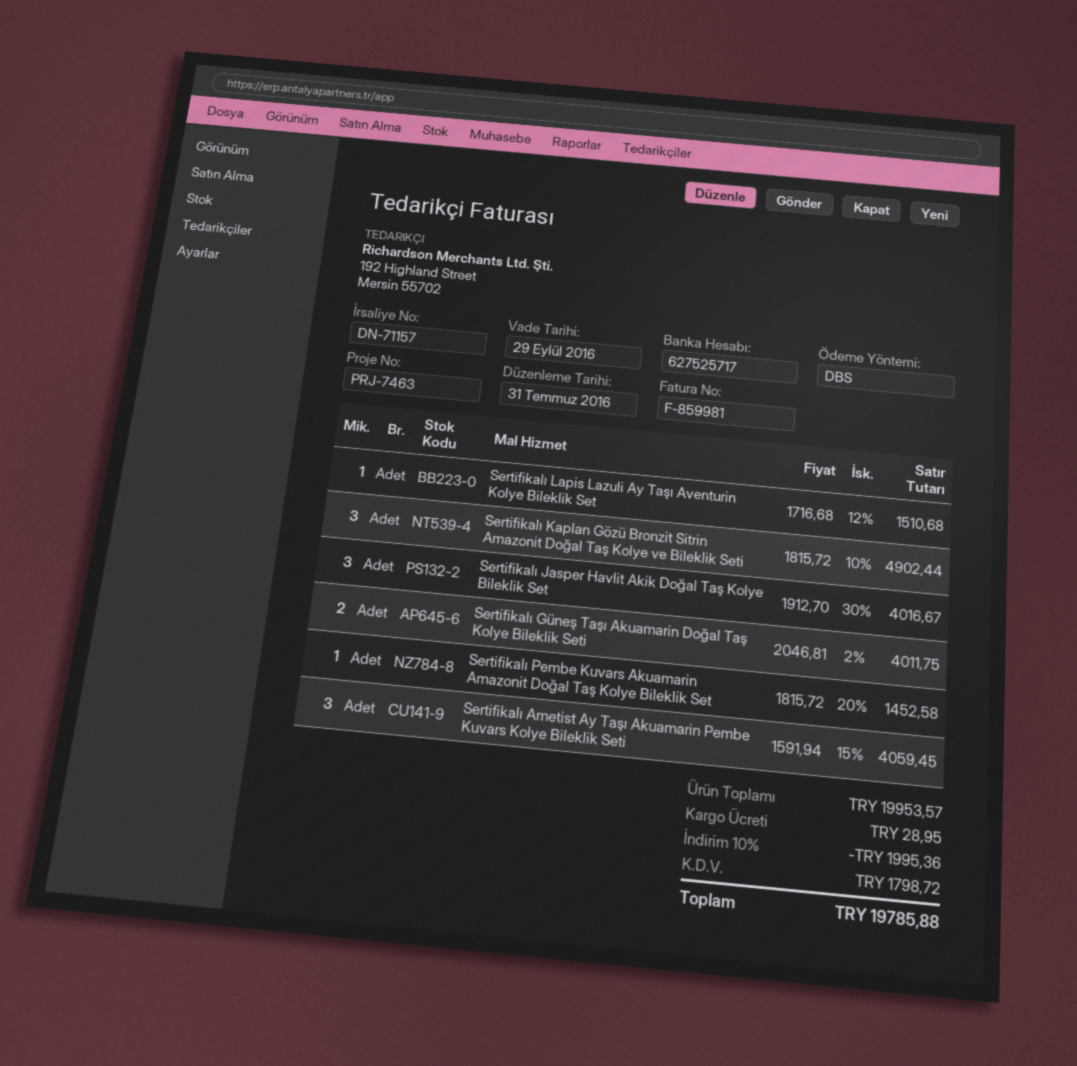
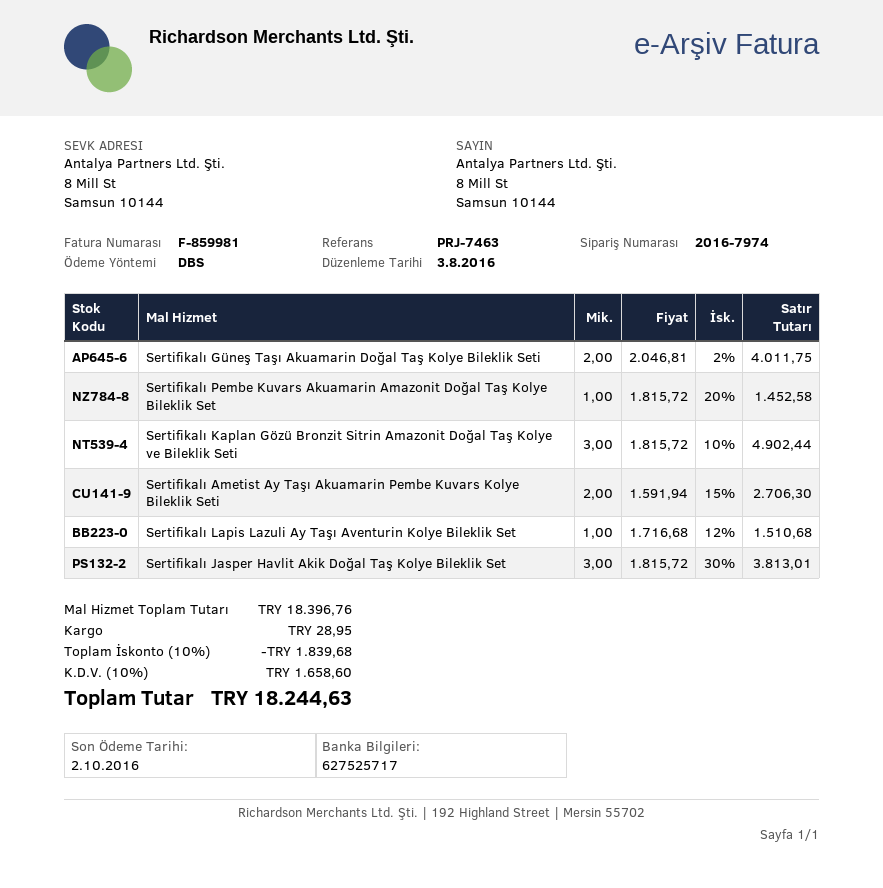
invoice date: 2016-07-31 -> 2016-08-03
due date: 2016-09-29 -> 2016-10-02
Sertifikalı Jasper Havlit Akik Doğal Taş Kolye Bileklik Set: 3 x 1912.70 - 30% = 4016.67 -> 3 x 1815.72 - 30% = 3813.01
Sertifikalı Ametist Ay Taşı Akuamarin Pembe Kuvars Kolye Bileklik Seti: 3 x 1591.94 - 15% = 4059.45 -> 2 x 1591.94 - 15% = 2706.30
subtotal: 19953.57 -> 18396.76
discount: 10% = 1995.36 -> 10% = 1839.68
tax: 1798.72 -> 1658.60
total: 19785.88 -> 18244.63

